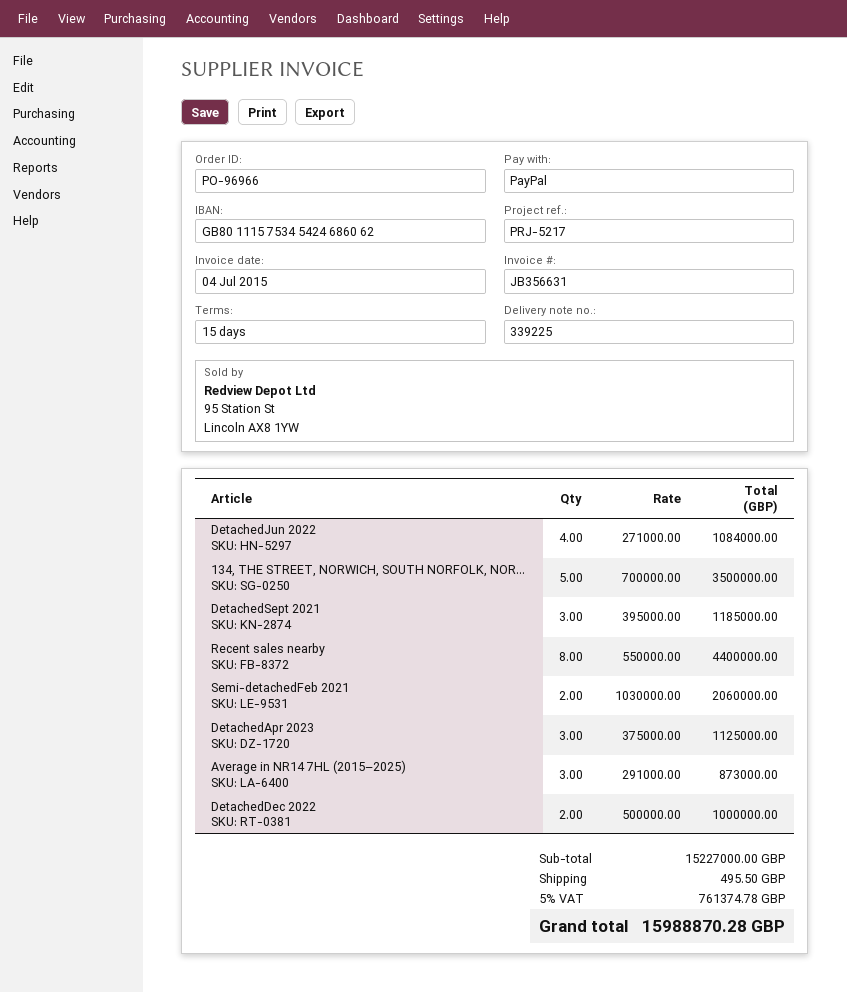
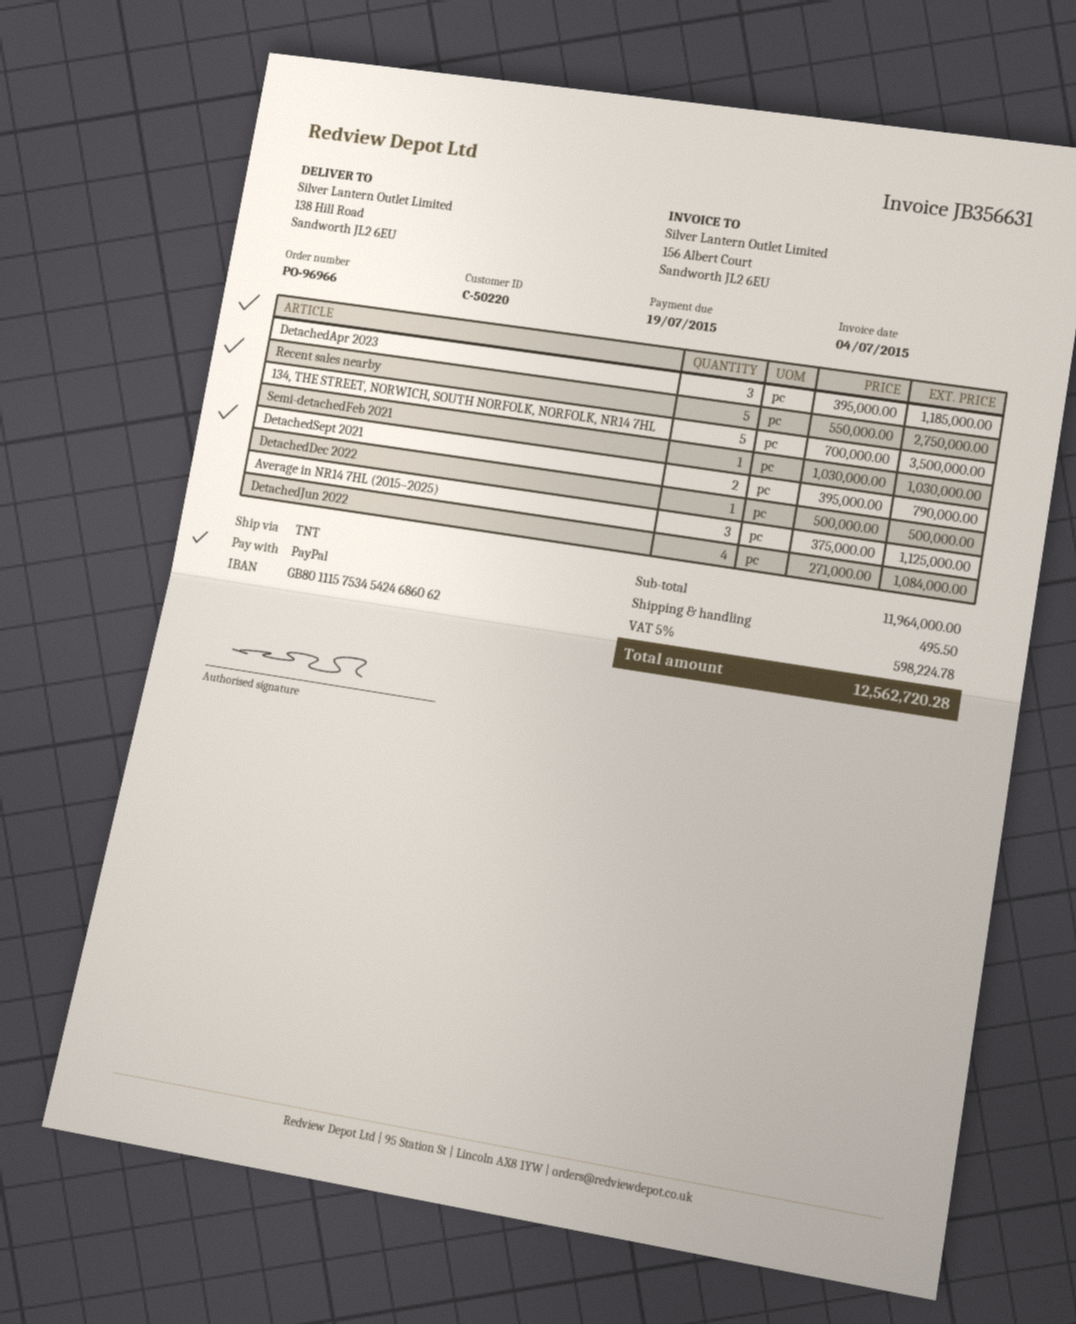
DetachedSept 2021: 3 x 395000.00 = 1185000.00 -> 2 x 395000.00 = 790000.00
Recent sales nearby: 8 x 550000.00 = 4400000.00 -> 5 x 550000.00 = 2750000.00
Semi-detachedFeb 2021: 2 x 1030000.00 = 2060000.00 -> 1 x 1030000.00 = 1030000.00
DetachedApr 2023: 3 x 375000.00 = 1125000.00 -> 3 x 395000.00 = 1185000.00
Average in NR14 7HL (2015–2025): 3 x 291000.00 = 873000.00 -> 3 x 375000.00 = 1125000.00
DetachedDec 2022: 2 x 500000.00 = 1000000.00 -> 1 x 500000.00 = 500000.00
subtotal: 15227000.00 -> 11964000.00
tax: 5% = 761374.78 -> 5% = 598224.78
total: 15988870.28 -> 12562720.28

